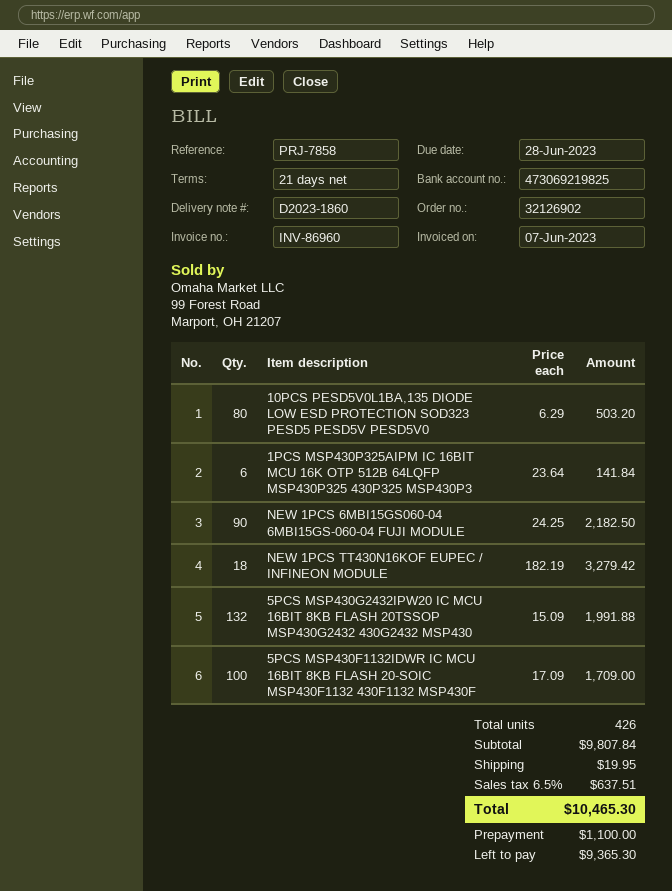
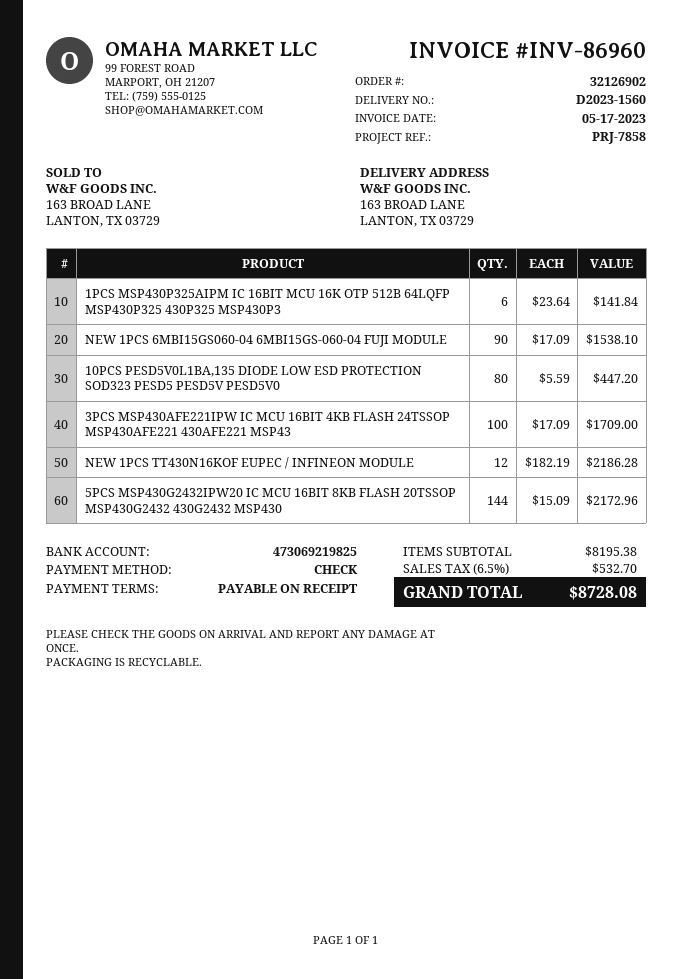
delivery note number: D2023-1860 -> D2023-1560
invoice date: 2023-06-07 -> 2023-05-17
payment terms: 21 days -> on receipt
10PCS PESD5V0L1BA,135 DIODE LOW ESD PROTECTION SOD323 PESD5 PESD5V PESD5V0: 80 x 6.29 = 503.20 -> 80 x 5.59 = 447.20
NEW 1PCS 6MBI15GS060-04 6MBI15GS-060-04 FUJI MODULE: 90 x 24.25 = 2182.50 -> 90 x 17.09 = 1538.10
NEW 1PCS TT430N16KOF EUPEC / INFINEON MODULE: 18 x 182.19 = 3279.42 -> 12 x 182.19 = 2186.28
5PCS MSP430G2432IPW20 IC MCU 16BIT 8KB FLASH 20TSSOP MSP430G2432 430G2432 MSP430: 132 x 15.09 = 1991.88 -> 144 x 15.09 = 2172.96
5PCS MSP430F1132IDWR IC MCU 16BIT 8KB FLASH 20-SOIC MSP430F1132 430F1132 MSP430F: 100 x 17.09 = 1709.00 -> none
3PCS MSP430AFE221IPW IC MCU 16BIT 4KB FLASH 24TSSOP MSP430AFE221 430AFE221 MSP43: none -> 100 x 17.09 = 1709.00
subtotal: 9807.84 -> 8195.38
shipping: 19.95 -> none
tax: 6.5% = 637.51 -> 6.5% = 532.70
total: 10465.30 -> 8728.08

